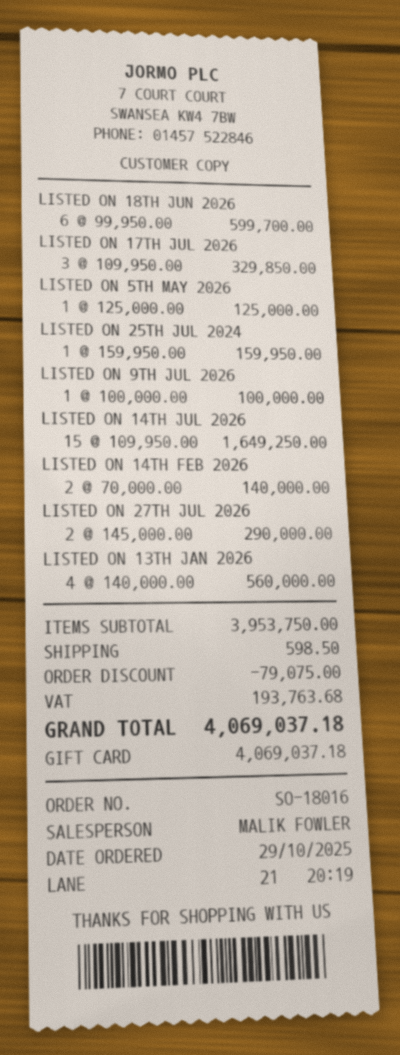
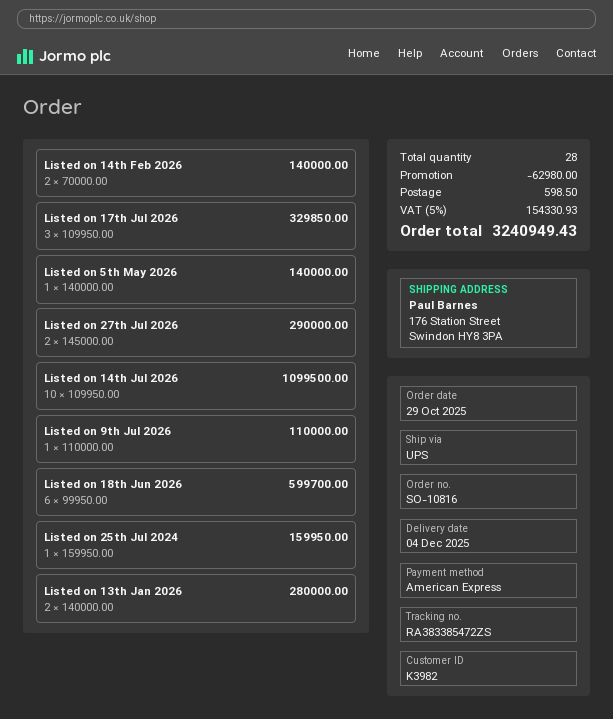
order number: SO-18016 -> SO-10816
payment method: gift card -> American Express
LISTED ON 5TH MAY 2026: 1 x 125000.00 = 125000.00 -> 1 x 140000.00 = 140000.00
LISTED ON 9TH JUL 2026: 1 x 100000.00 = 100000.00 -> 1 x 110000.00 = 110000.00
LISTED ON 14TH JUL 2026: 15 x 109950.00 = 1649250.00 -> 10 x 109950.00 = 1099500.00
LISTED ON 13TH JAN 2026: 4 x 140000.00 = 560000.00 -> 2 x 140000.00 = 280000.00
discount: 79075.00 -> 62980.00
tax: 193763.68 -> 154330.93
total: 4069037.18 -> 3240949.43

